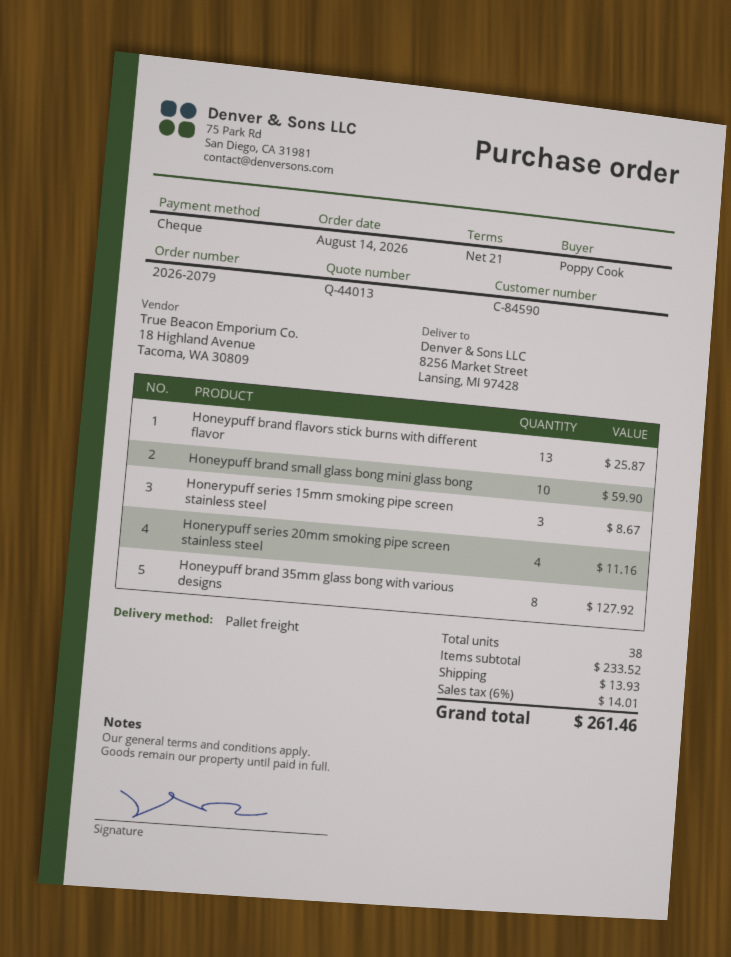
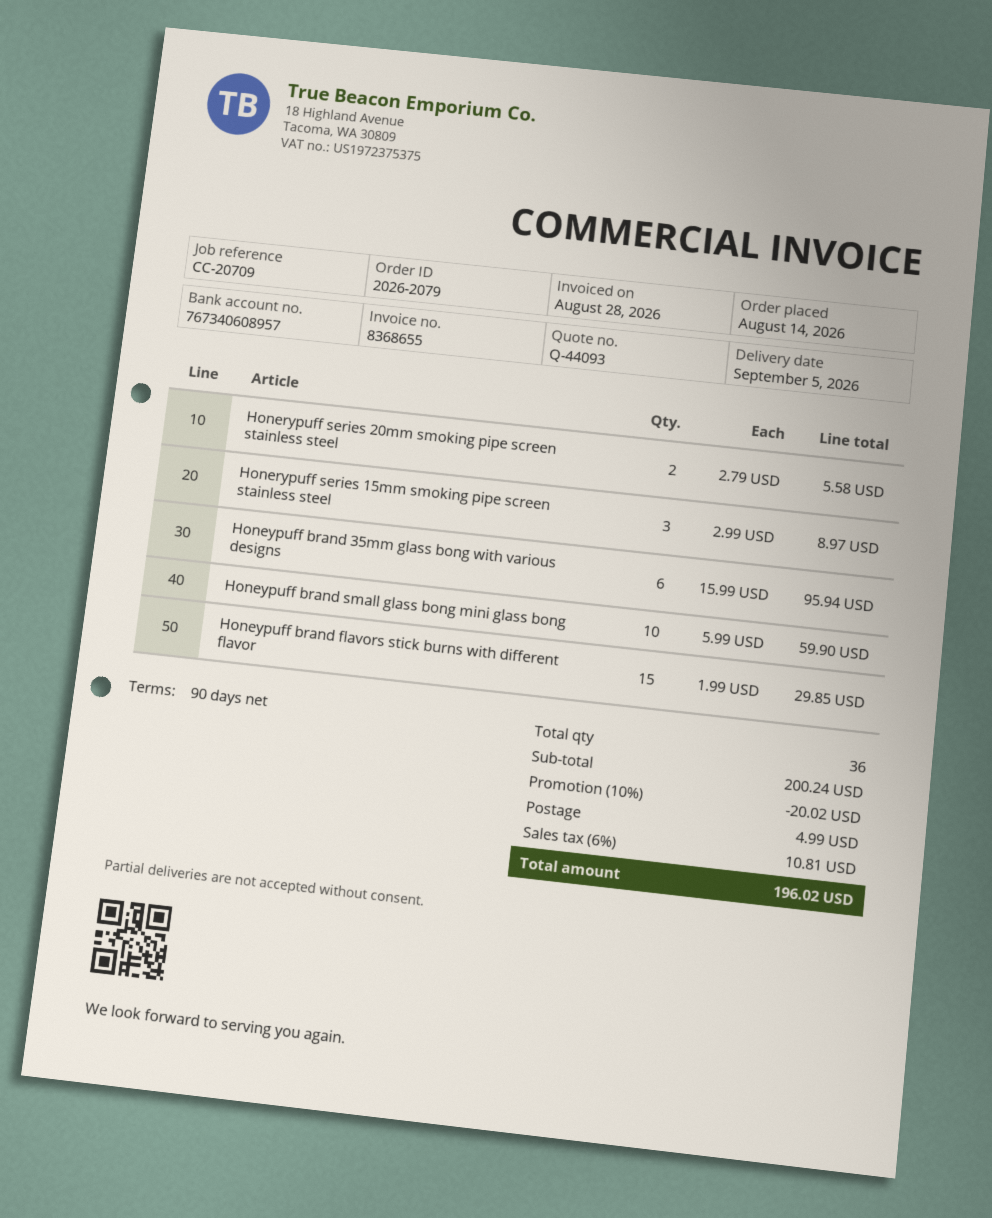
quote number: Q-44013 -> Q-44093
payment terms: 21 days -> 90 days
Honeypuff brand flavors stick burns with different flavor: 13 for 25.87 -> 15 for 29.85
Honerypuff series 15mm smoking pipe screen stainless steel: 3 for 8.67 -> 3 for 8.97
Honerypuff series 20mm smoking pipe screen stainless steel: 4 for 11.16 -> 2 for 5.58
Honeypuff brand 35mm glass bong with various designs: 8 for 127.92 -> 6 for 95.94
total quantity: 38 -> 36
subtotal: 233.52 -> 200.24
discount: none -> 10% = 20.02
shipping: 13.93 -> 4.99
tax: 6% = 14.01 -> 6% = 10.81
total: 261.46 -> 196.02

